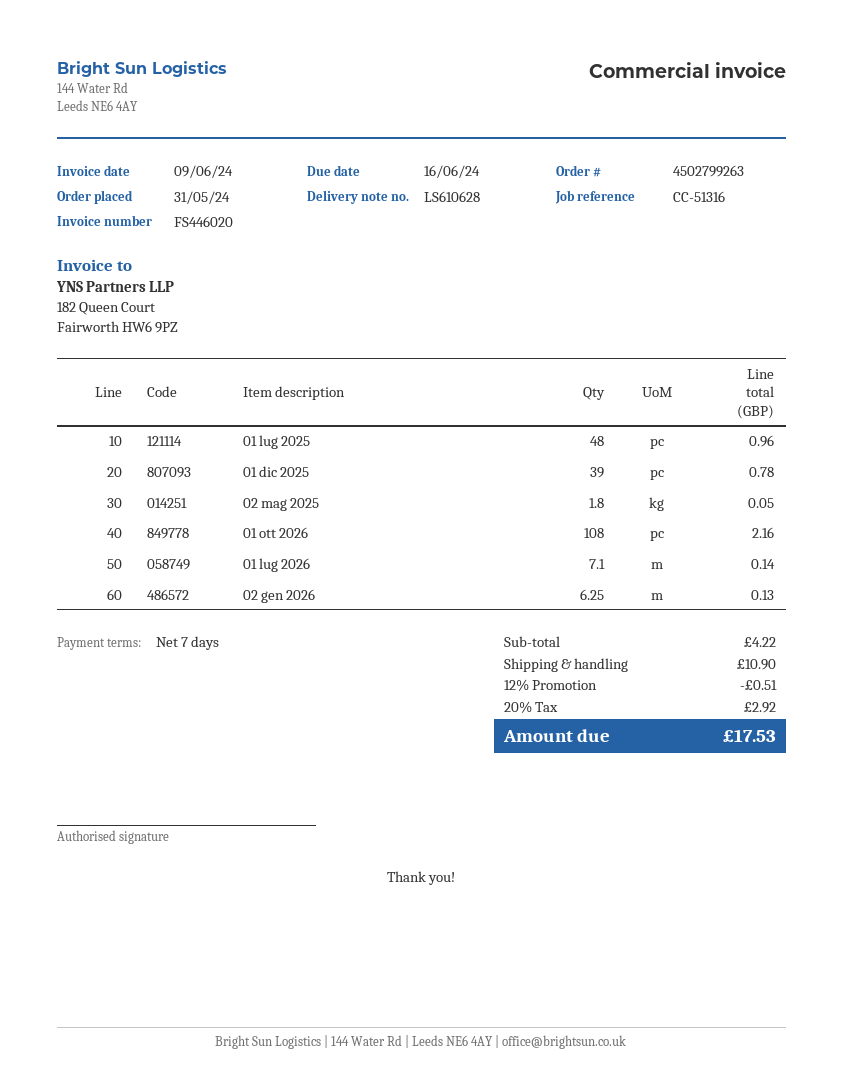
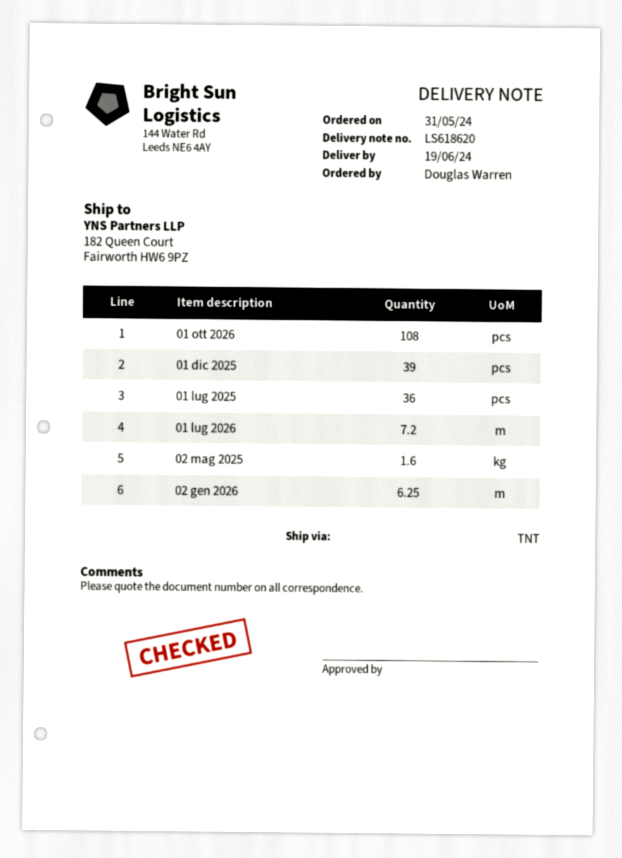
delivery note number: LS610628 -> LS618620
01 lug 2025: 48 -> 36
02 mag 2025: 1.8 -> 1.6
01 lug 2026: 7.1 -> 7.2

